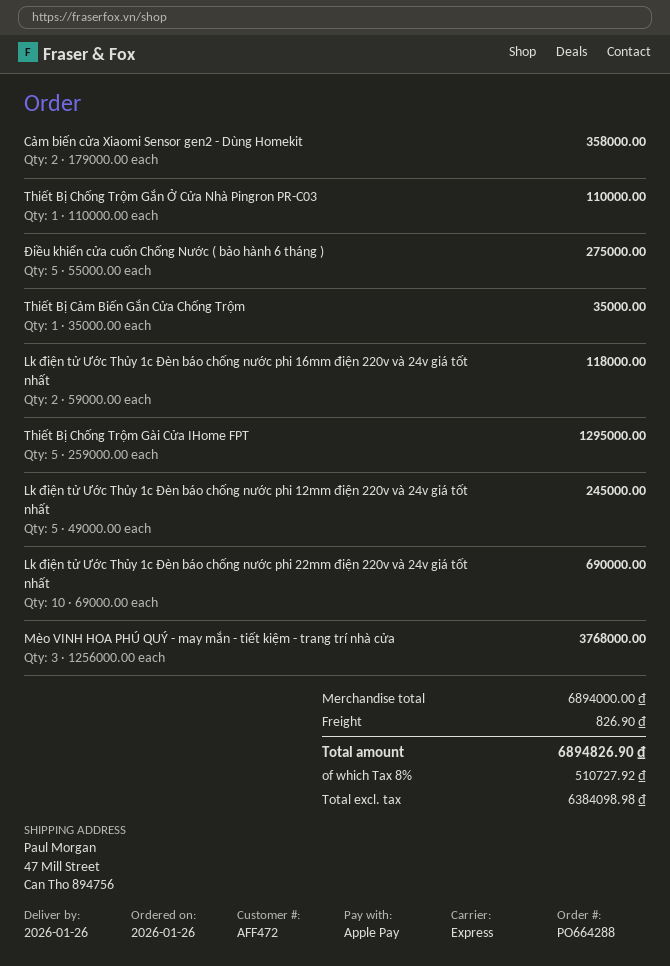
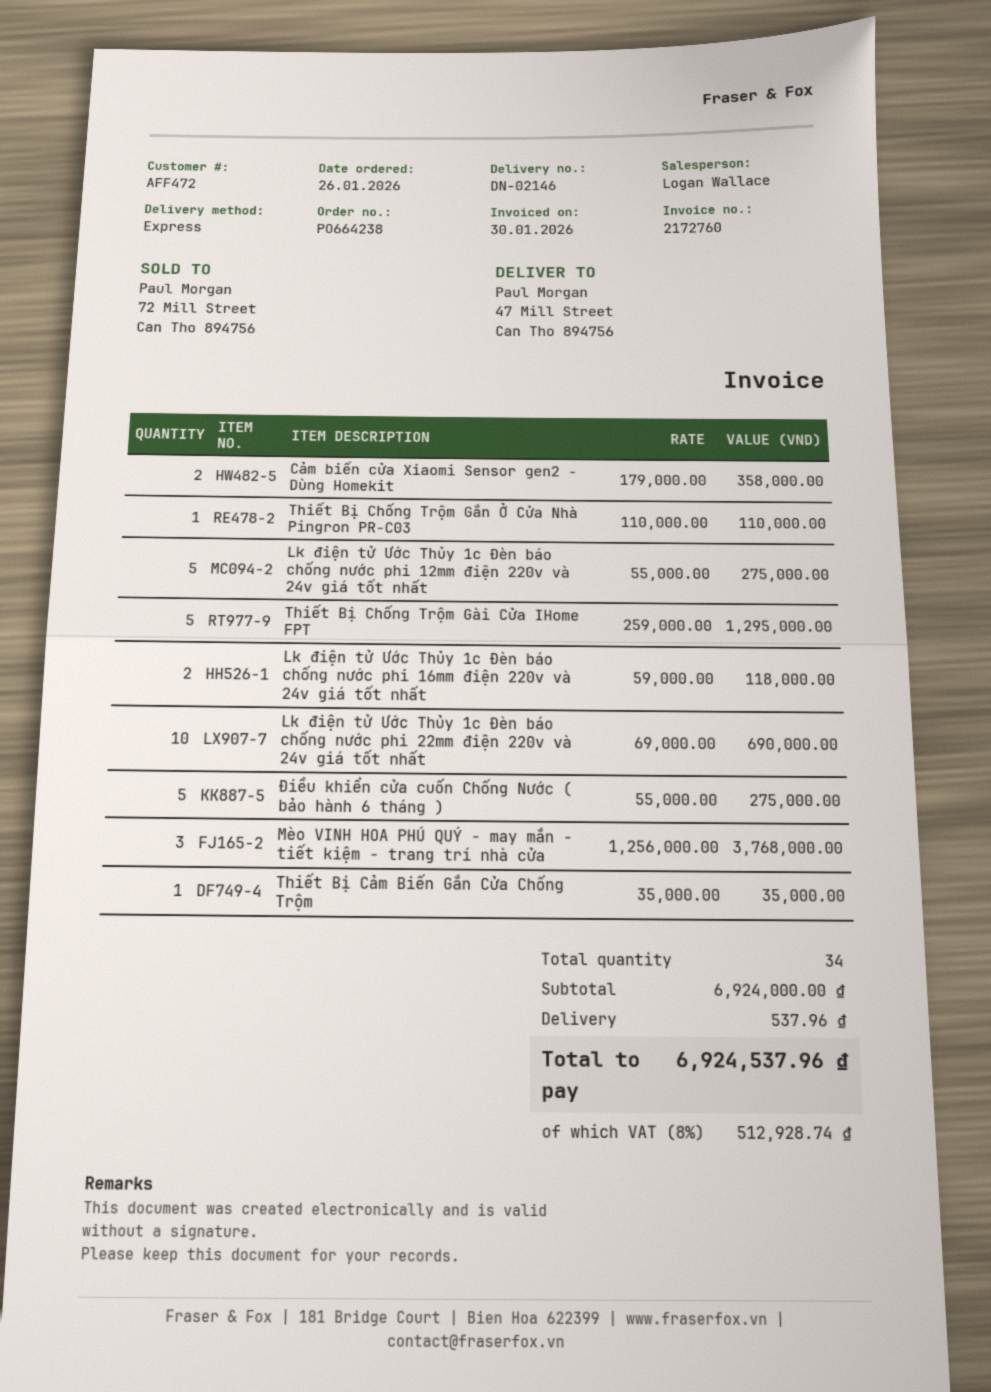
order number: PO664288 -> PO664238
Lk điện tử Ước Thủy 1c Đèn báo chống nước phi 12mm điện 220v và 24v giá tốt nhất: 5 x 49000.00 = 245000.00 -> 5 x 55000.00 = 275000.00
subtotal: 6894000.00 -> 6924000.00
shipping: 826.90 -> 537.96
tax: 8% = 510727.92 -> 8% = 512928.74
total: 6894826.90 -> 6924537.96

